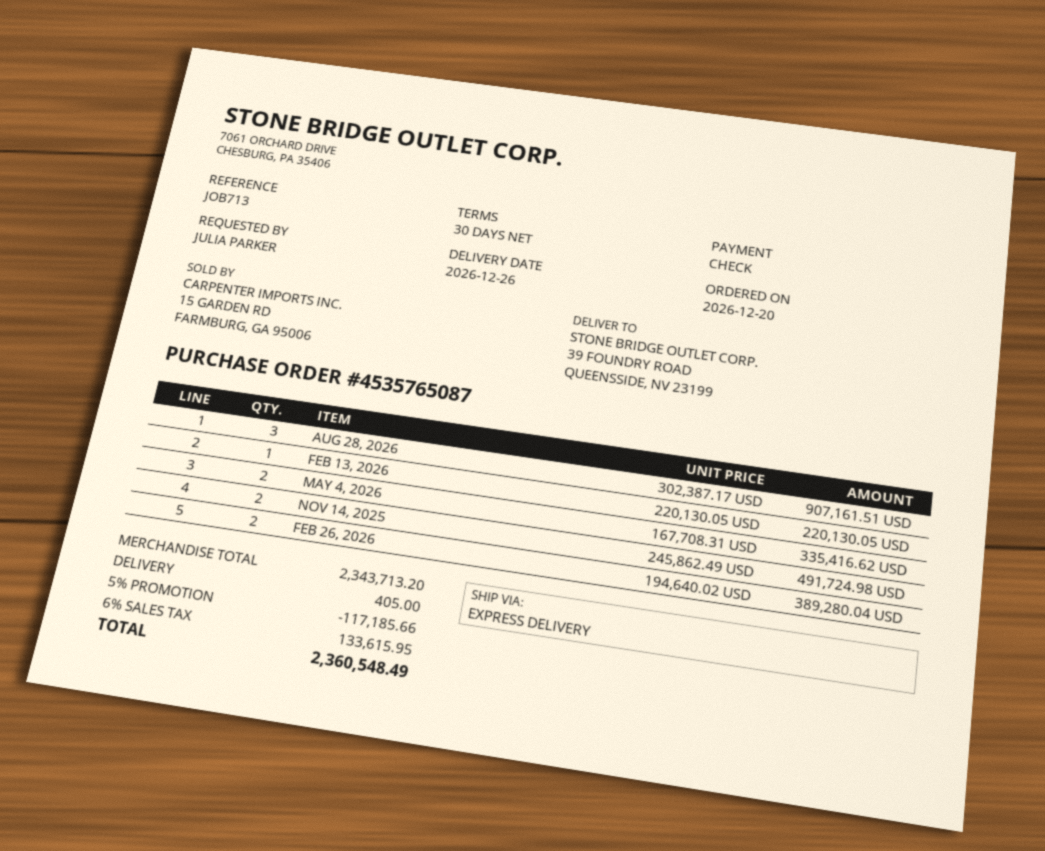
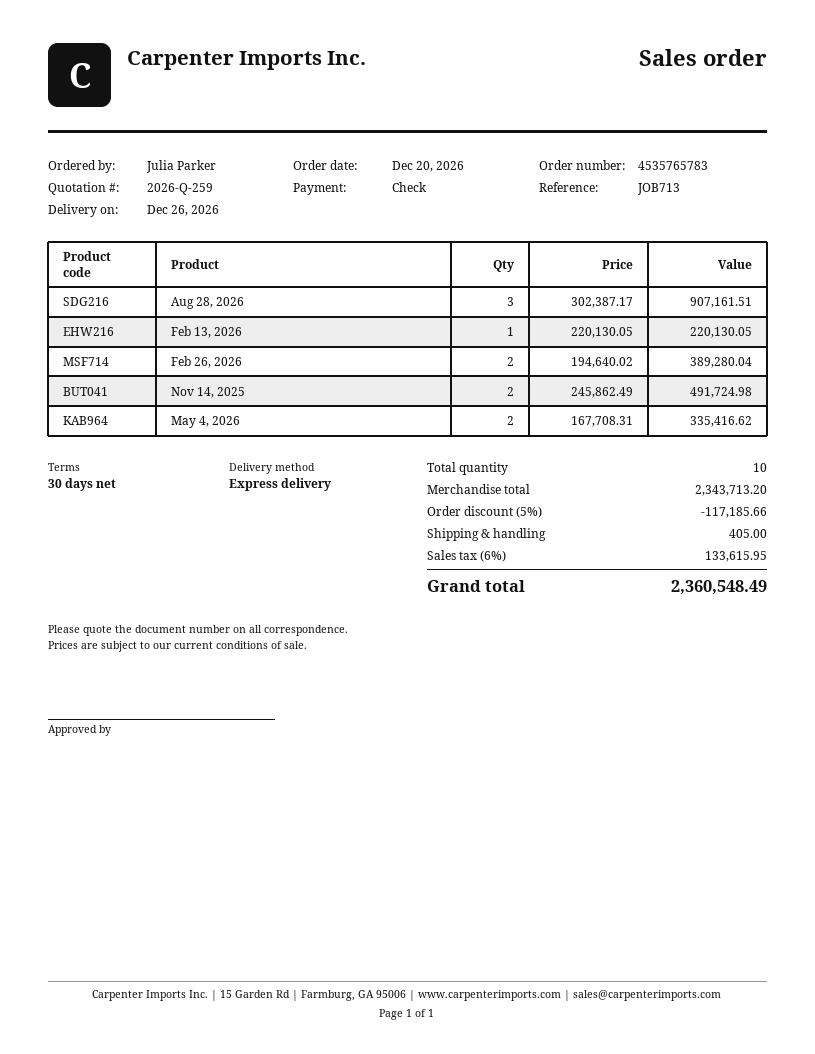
order number: 4535765087 -> 4535765783

